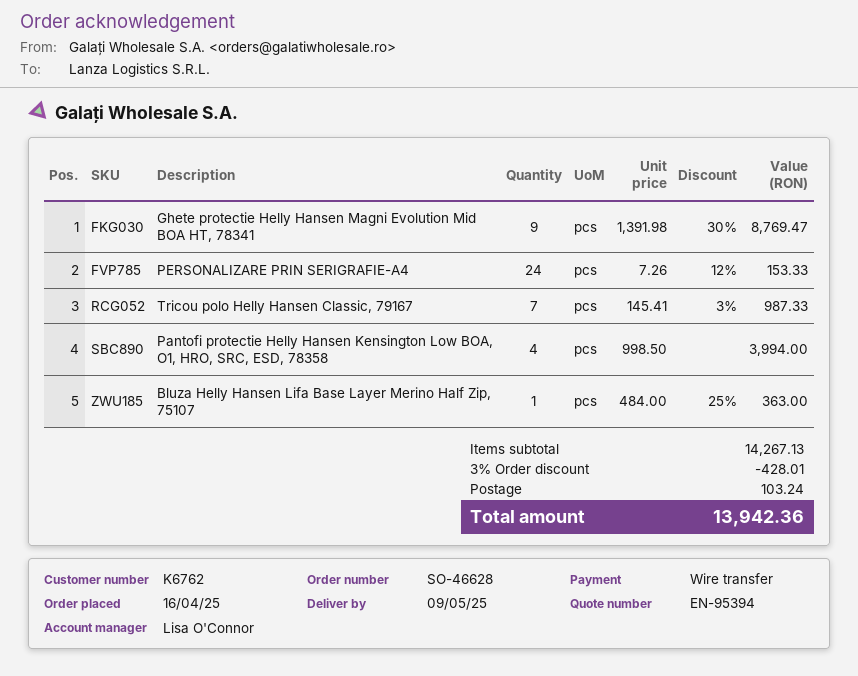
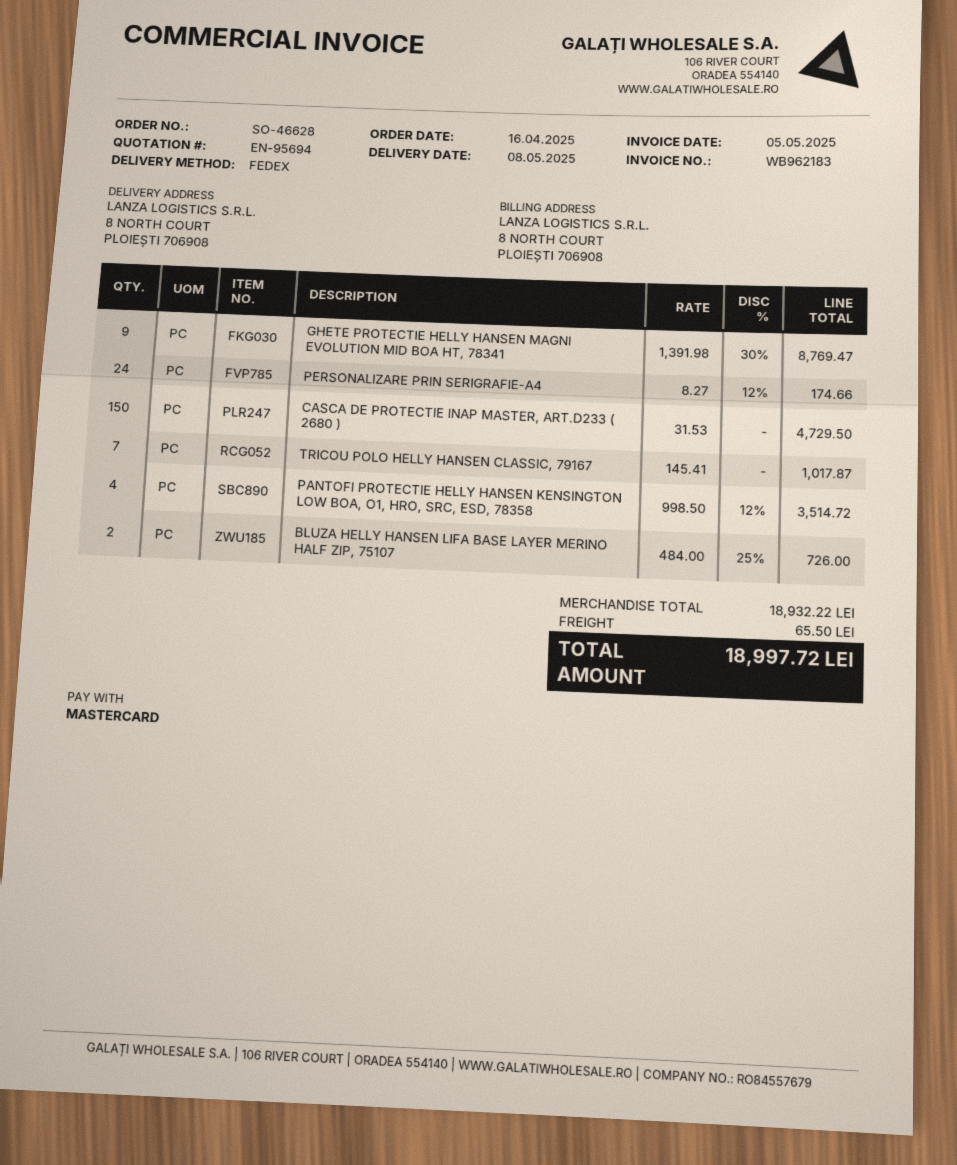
quote number: EN-95394 -> EN-95694
delivery date: 2025-05-09 -> 2025-05-08
payment method: bank transfer -> Mastercard
PERSONALIZARE PRIN SERIGRAFIE-A4: 24 x 7.26 - 12% = 153.33 -> 24 x 8.27 - 12% = 174.66
Tricou polo Helly Hansen Classic, 79167: 7 x 145.41 - 3% = 987.33 -> 7 x 145.41 = 1017.87
Pantofi protectie Helly Hansen Kensington Low BOA, O1, HRO, SRC, ESD, 78358: 4 x 998.50 = 3994.00 -> 4 x 998.50 - 12% = 3514.72
Bluza Helly Hansen Lifa Base Layer Merino Half Zip, 75107: 1 x 484.00 - 25% = 363.00 -> 2 x 484.00 - 25% = 726.00
CASCA DE PROTECTIE INAP MASTER, ART.D233 ( 2680 ): none -> 150 x 31.53 = 4729.50
subtotal: 14267.13 -> 18932.22
discount: 3% = 428.01 -> none
shipping: 103.24 -> 65.50
total: 13942.36 -> 18997.72

